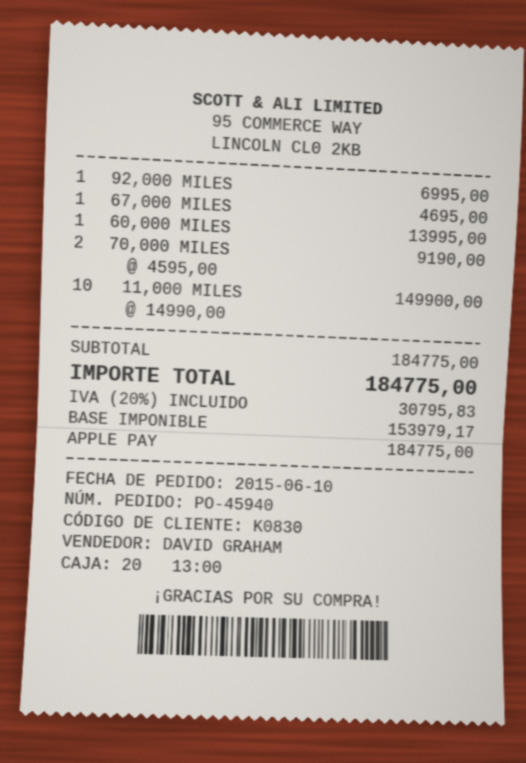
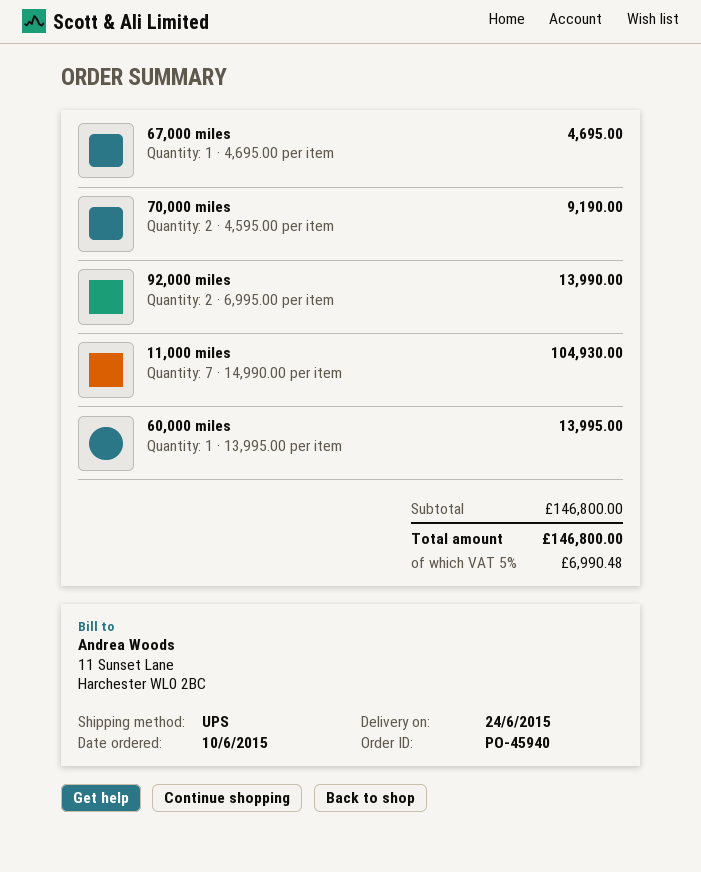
92,000 MILES: 1 x 6995.00 = 6995.00 -> 2 x 6995.00 = 13990.00
11,000 MILES: 10 x 14990.00 = 149900.00 -> 7 x 14990.00 = 104930.00
subtotal: 184775.00 -> 146800.00
tax: 20% = 30795.83 -> 5% = 6990.48
total: 184775.00 -> 146800.00

